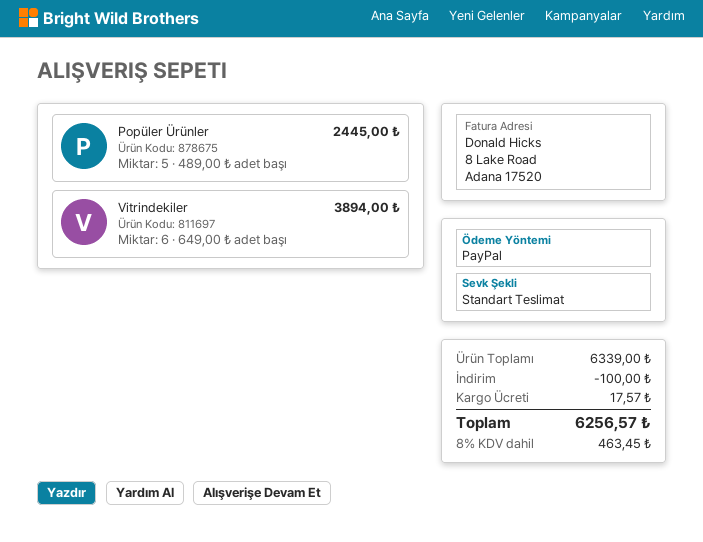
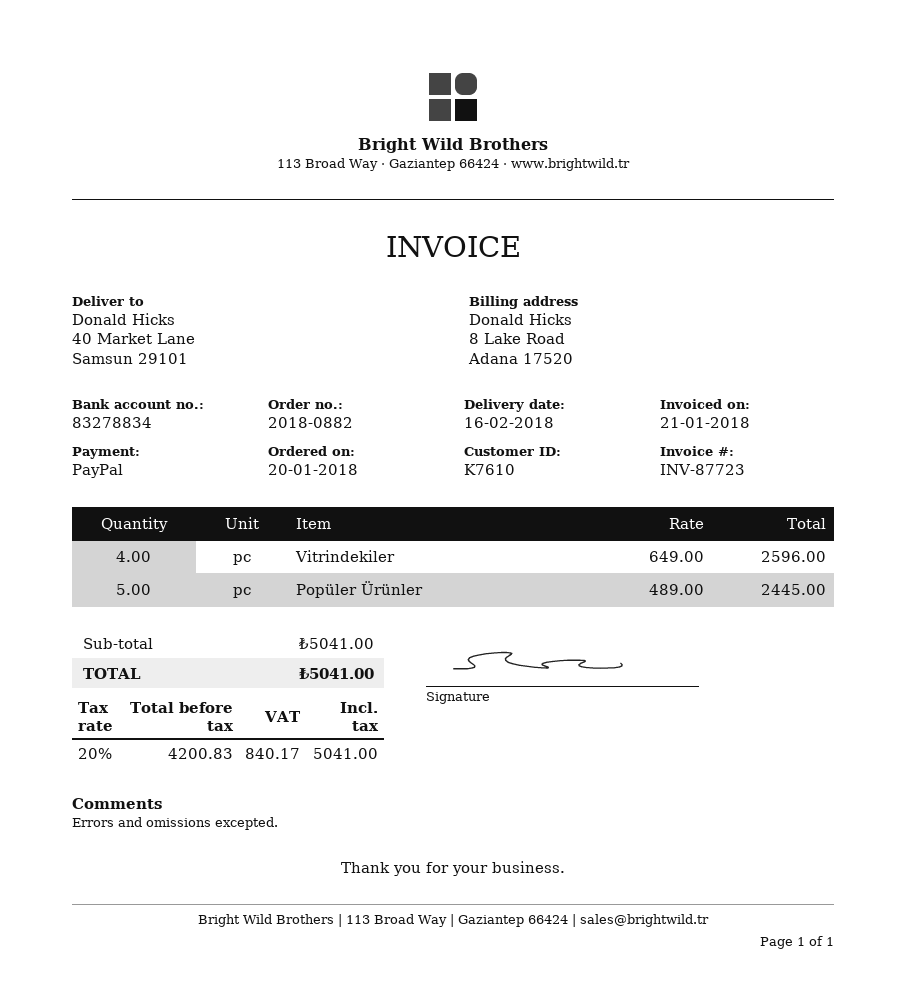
Vitrindekiler: 6 x 649.00 = 3894.00 -> 4 x 649.00 = 2596.00
subtotal: 6339.00 -> 5041.00
discount: 100.00 -> none
shipping: 17.57 -> none
tax: 8% = 463.45 -> 20% = 840.17
total: 6256.57 -> 5041.00

